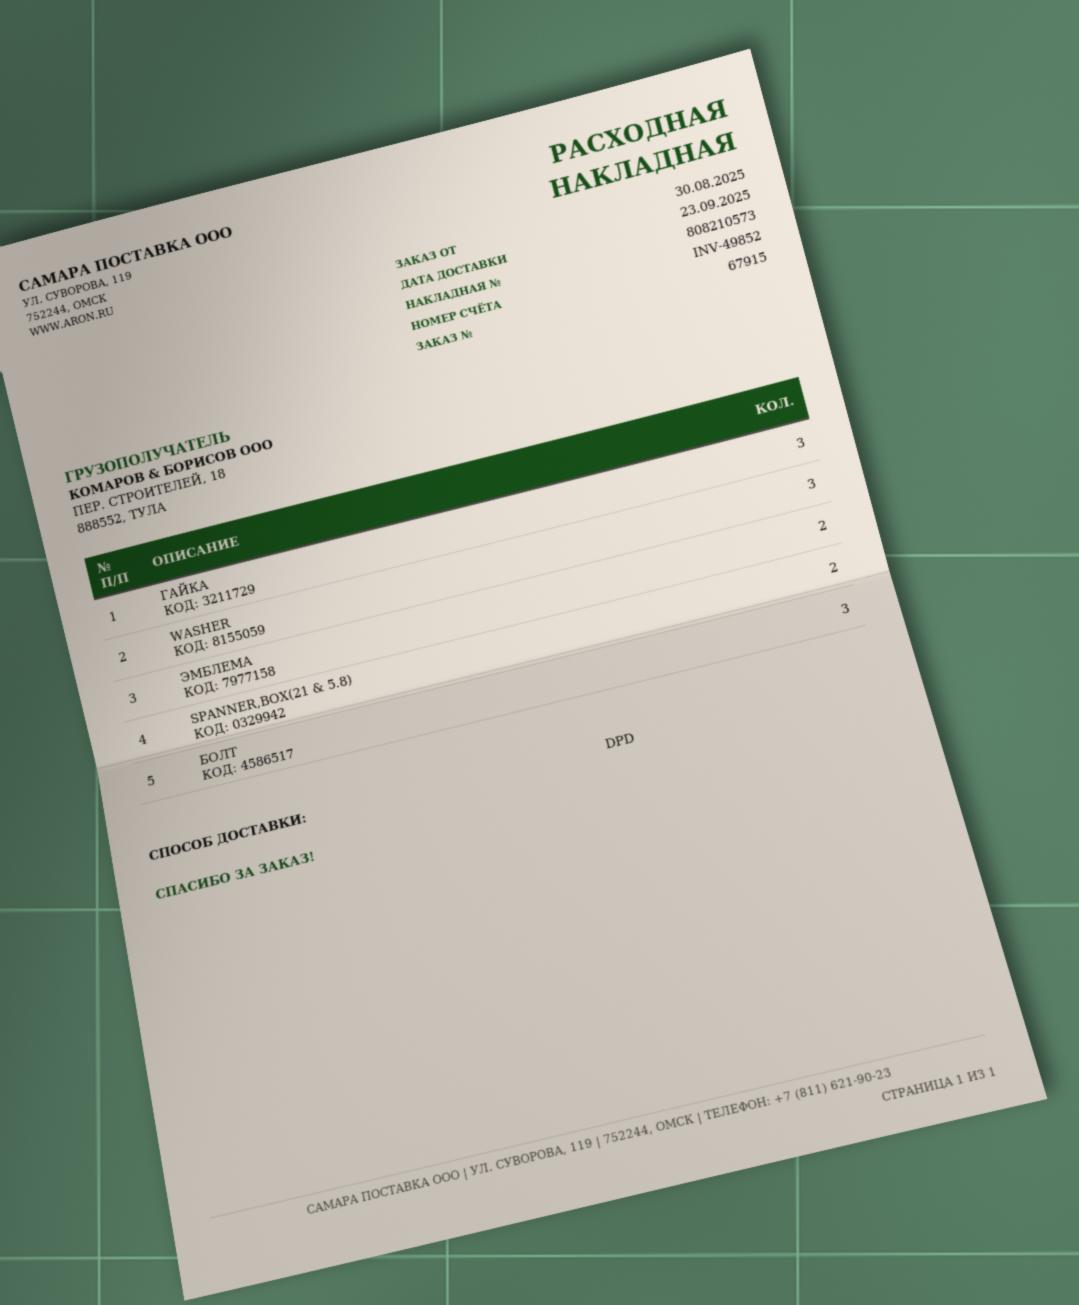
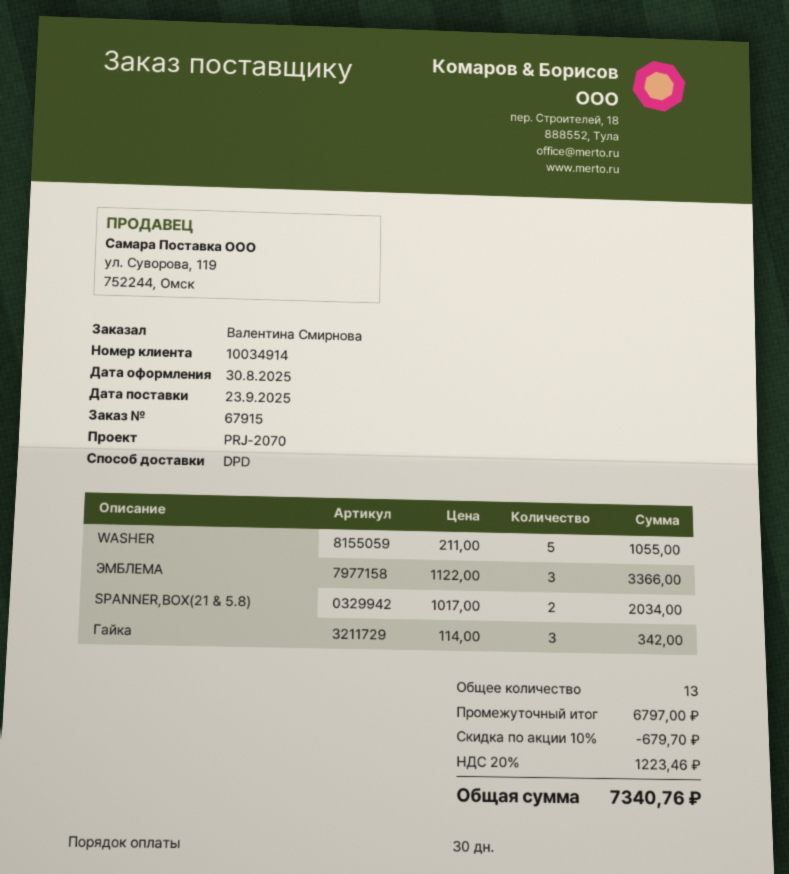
WASHER: 3 -> 5
ЭМБЛЕМА: 2 -> 3
БОЛТ: 3 -> none

